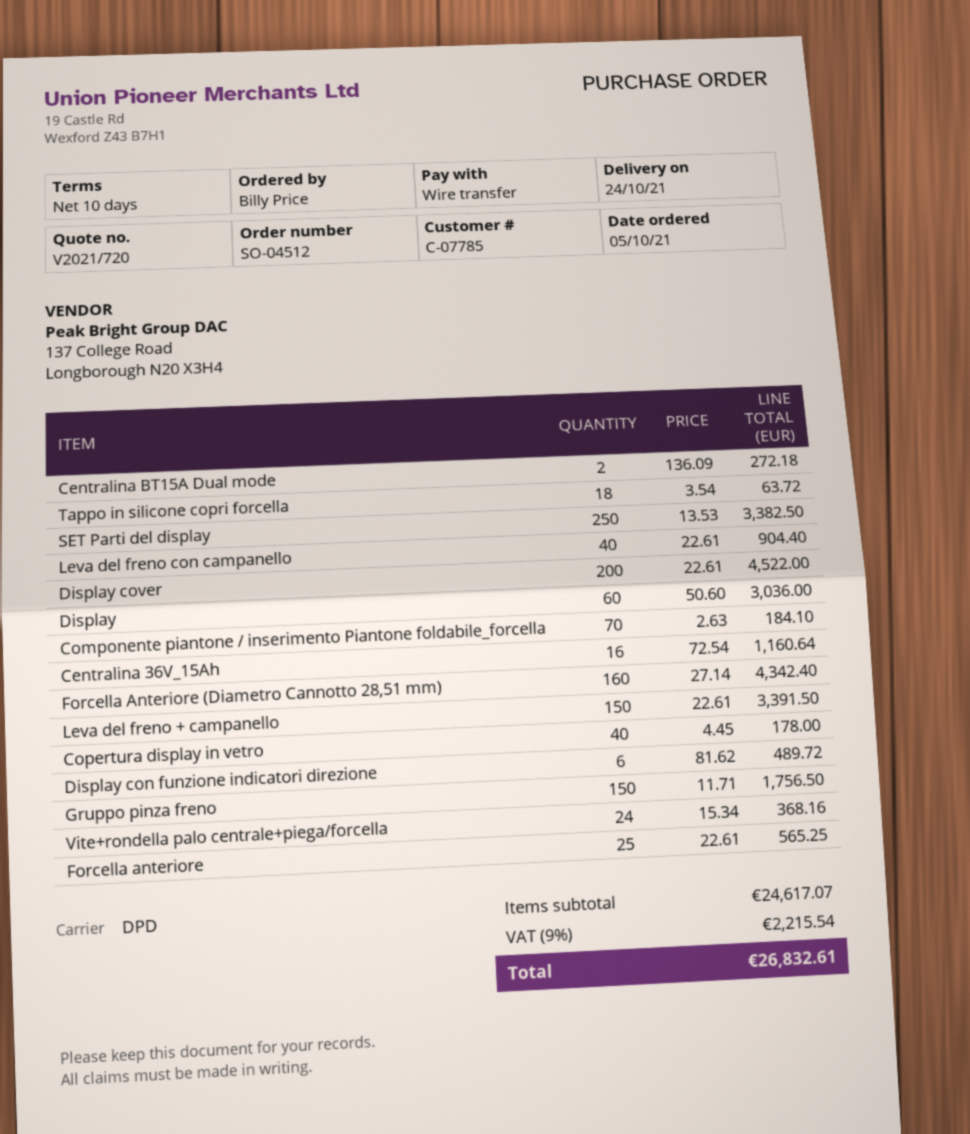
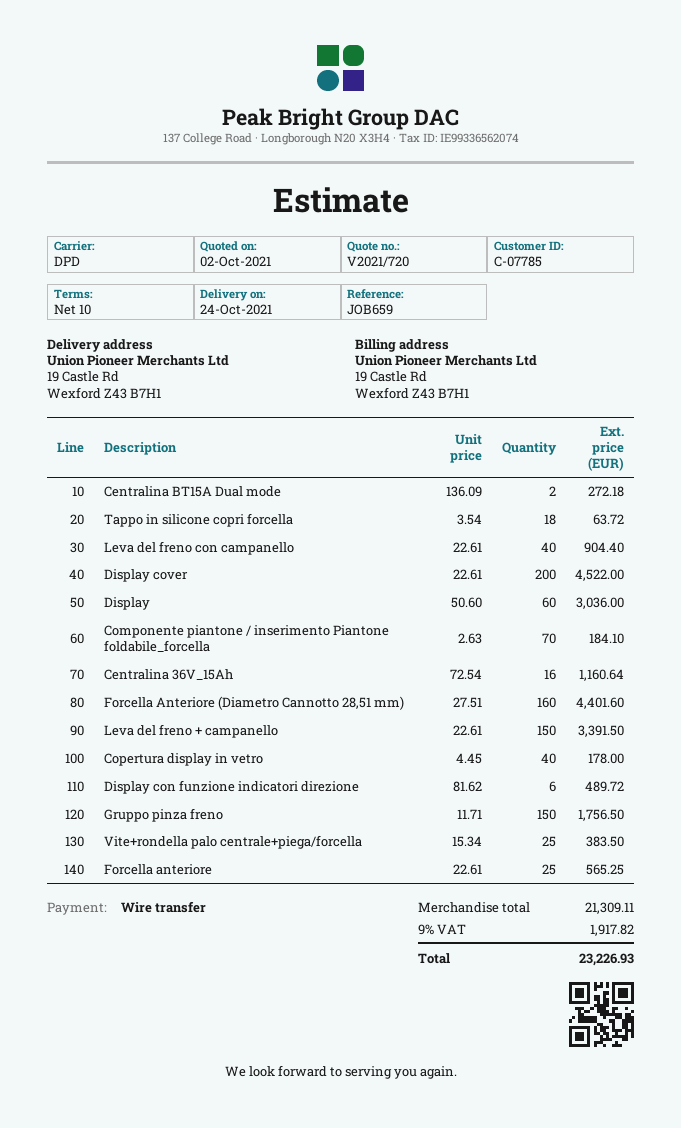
SET Parti del display: 250 x 13.53 = 3382.50 -> none
Forcella Anteriore (Diametro Cannotto 28,51 mm): 160 x 27.14 = 4342.40 -> 160 x 27.51 = 4401.60
Vite+rondella palo centrale+piega/forcella: 24 x 15.34 = 368.16 -> 25 x 15.34 = 383.50
subtotal: 24617.07 -> 21309.11
tax: 9% = 2215.54 -> 9% = 1917.82
total: 26832.61 -> 23226.93

